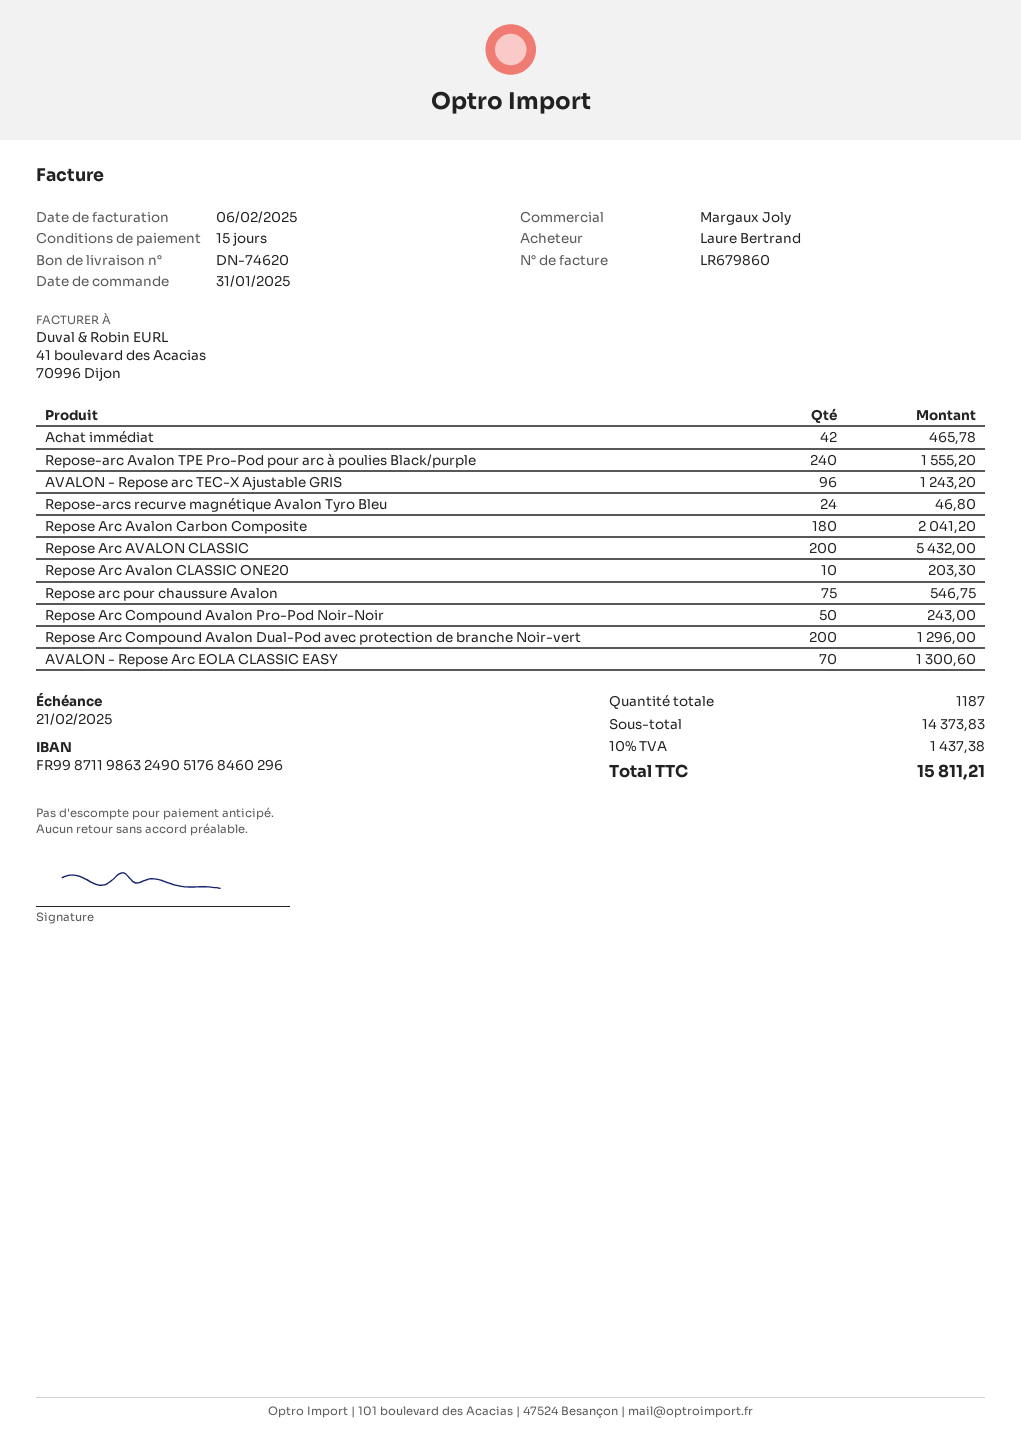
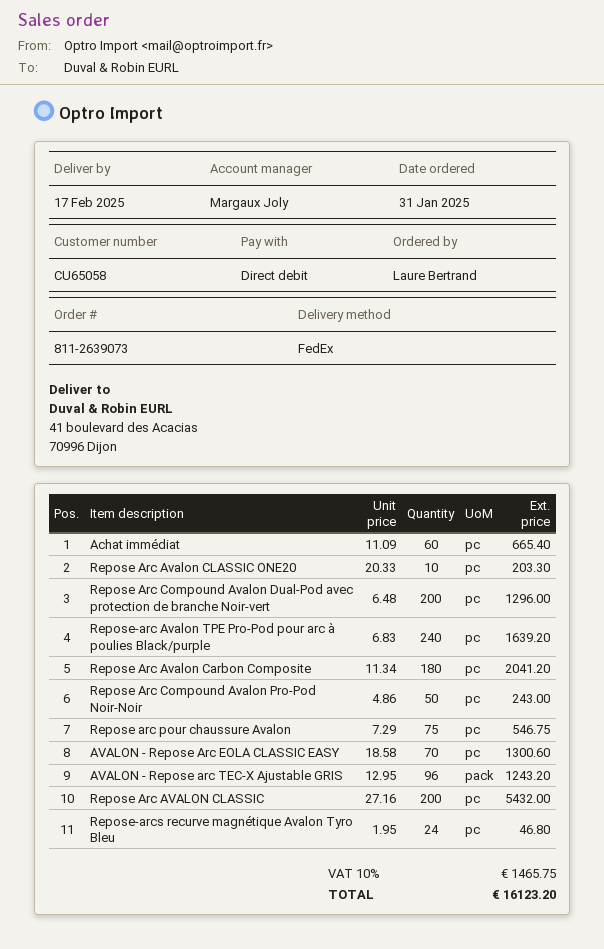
Achat immédiat: 42 for 465.78 -> 60 for 665.40
Repose-arc Avalon TPE Pro-Pod pour arc à poulies Black/purple: 240 for 1555.20 -> 240 for 1639.20
tax: 10% = 1437.38 -> 10% = 1465.75
total: 15811.21 -> 16123.20

